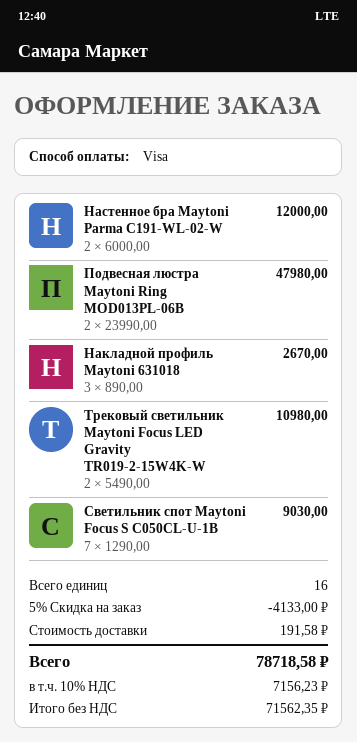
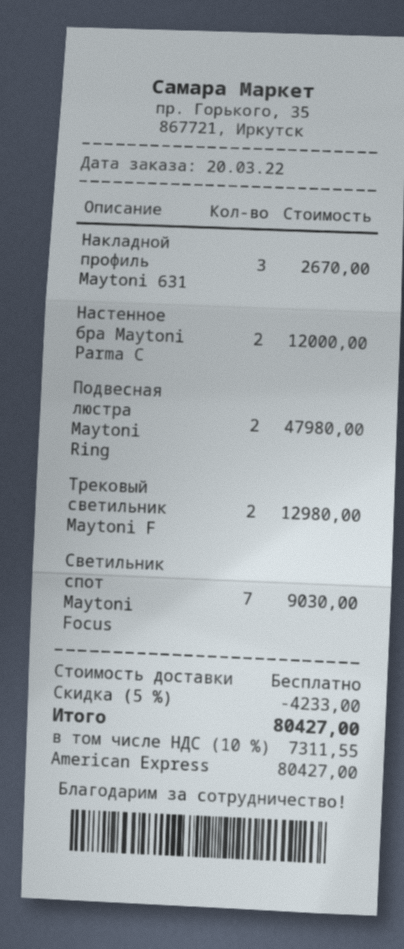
payment method: Visa -> American Express
Трековый светильник Maytoni Focus LED Gravity TR019-2-15W4K-W: 2 for 10980.00 -> 2 for 12980.00
discount: 5% = 4133.00 -> 5% = 4233.00
shipping: 191.58 -> 0.00
tax: 10% = 7156.23 -> 10% = 7311.55
total: 78718.58 -> 80427.00

